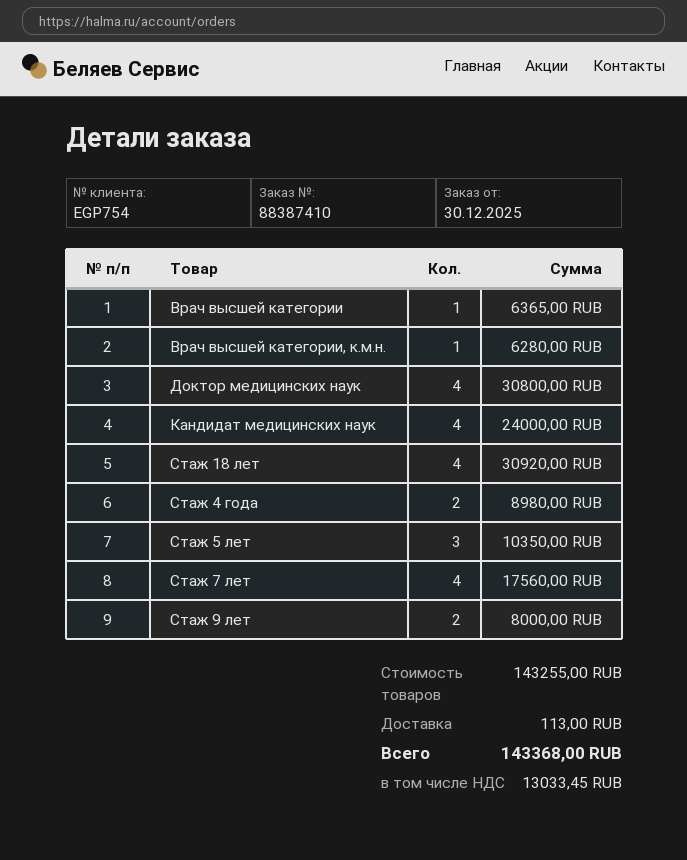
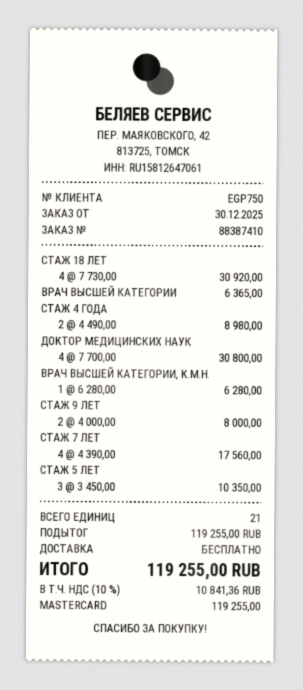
customer number: EGP754 -> EGP750
Кандидат медицинских наук: 4 for 24000.00 -> none
subtotal: 143255.00 -> 119255.00
shipping: 113.00 -> 0.00
tax: 13033.45 -> 10841.36
total: 143368.00 -> 119255.00

